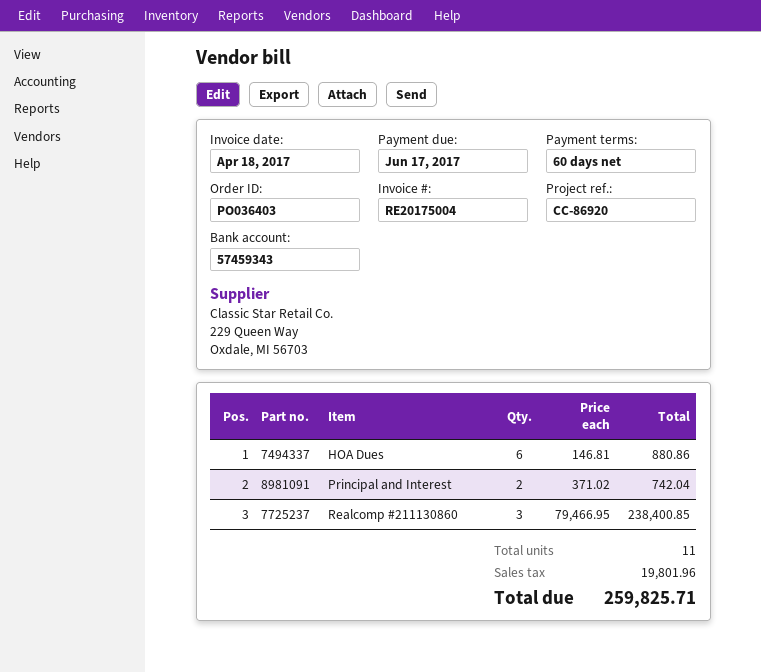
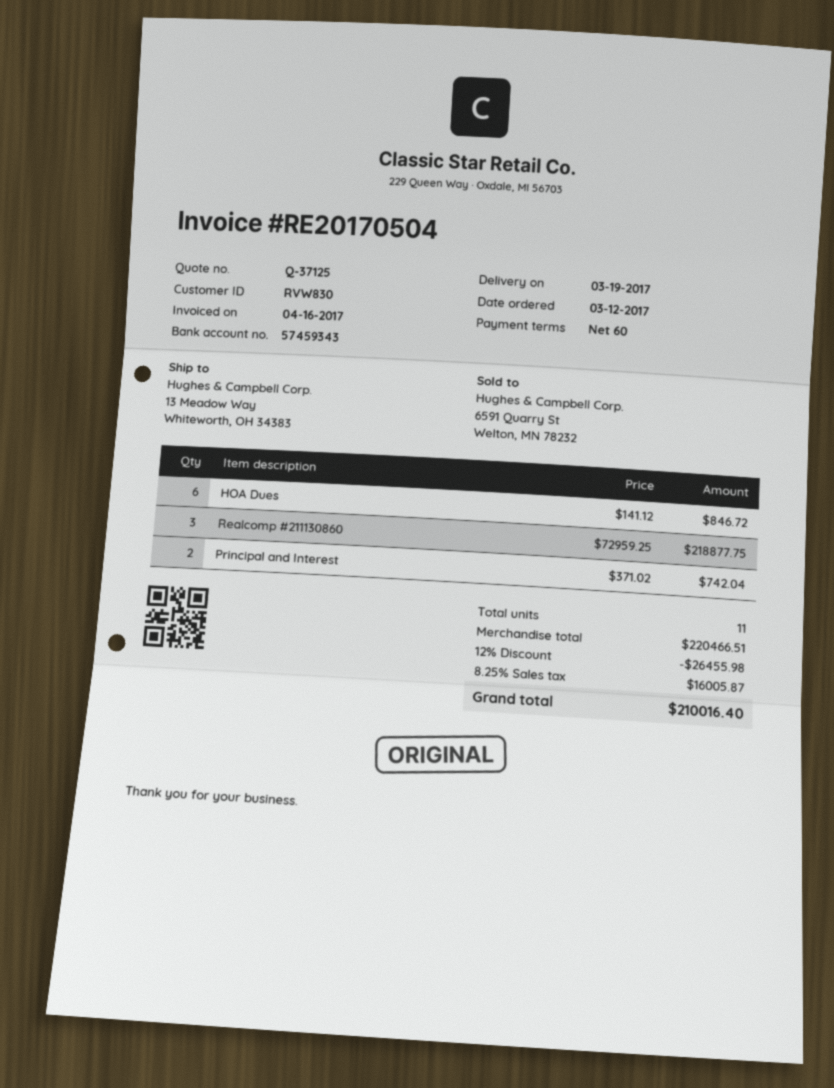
invoice number: RE20175004 -> RE20170504
invoice date: 2017-04-18 -> 2017-04-16
HOA Dues: 6 x 146.81 = 880.86 -> 6 x 141.12 = 846.72
Realcomp #211130860: 3 x 79466.95 = 238400.85 -> 3 x 72959.25 = 218877.75
discount: none -> 12% = 26455.98
tax: 19801.96 -> 16005.87
total: 259825.71 -> 210016.40

